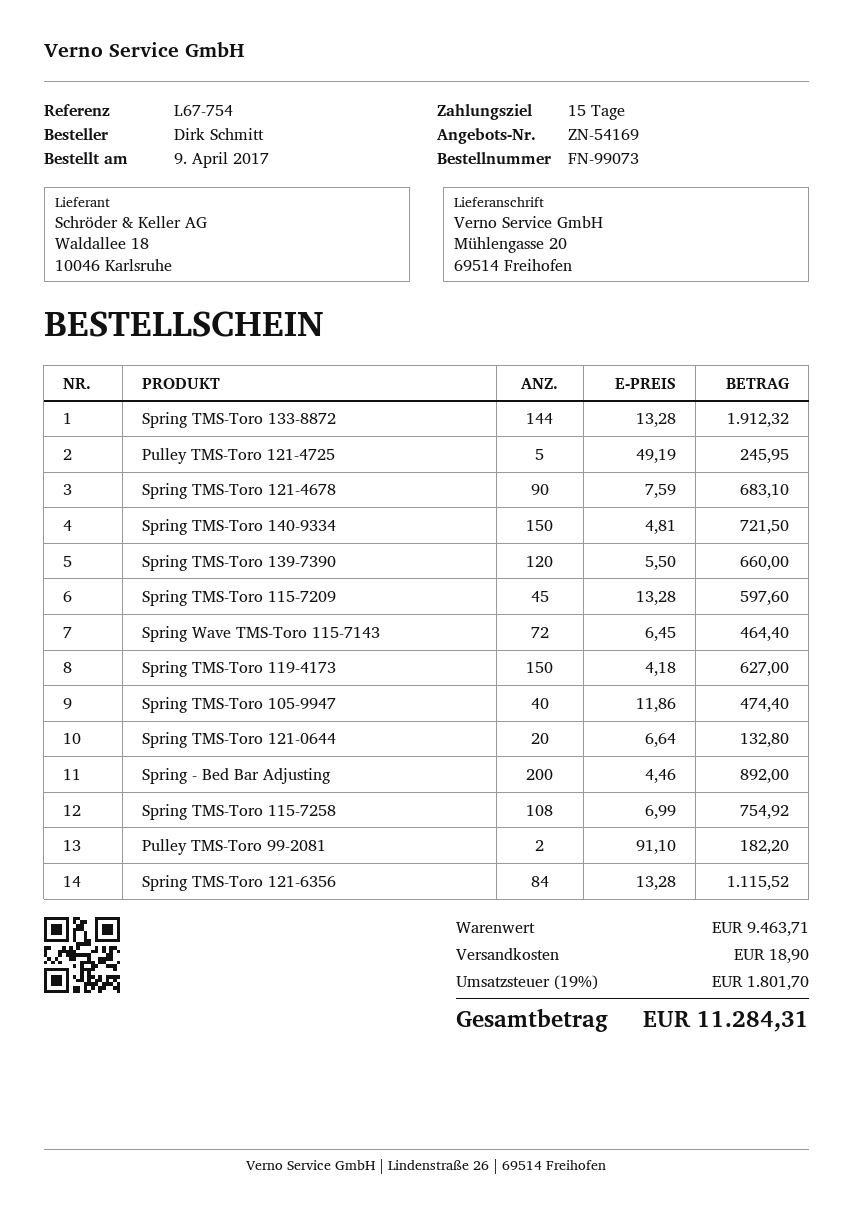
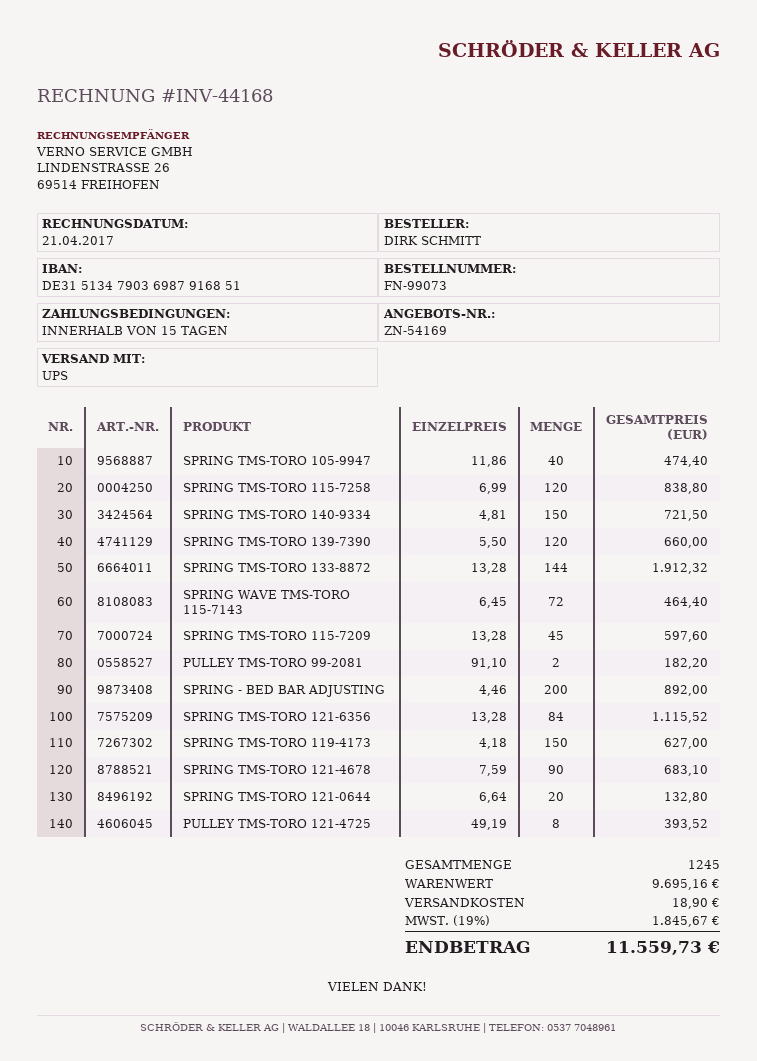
Pulley TMS-Toro 121-4725: 5 x 49.19 = 245.95 -> 8 x 49.19 = 393.52
Spring TMS-Toro 115-7258: 108 x 6.99 = 754.92 -> 120 x 6.99 = 838.80
subtotal: 9463.71 -> 9695.16
tax: 19% = 1801.70 -> 19% = 1845.67
total: 11284.31 -> 11559.73

